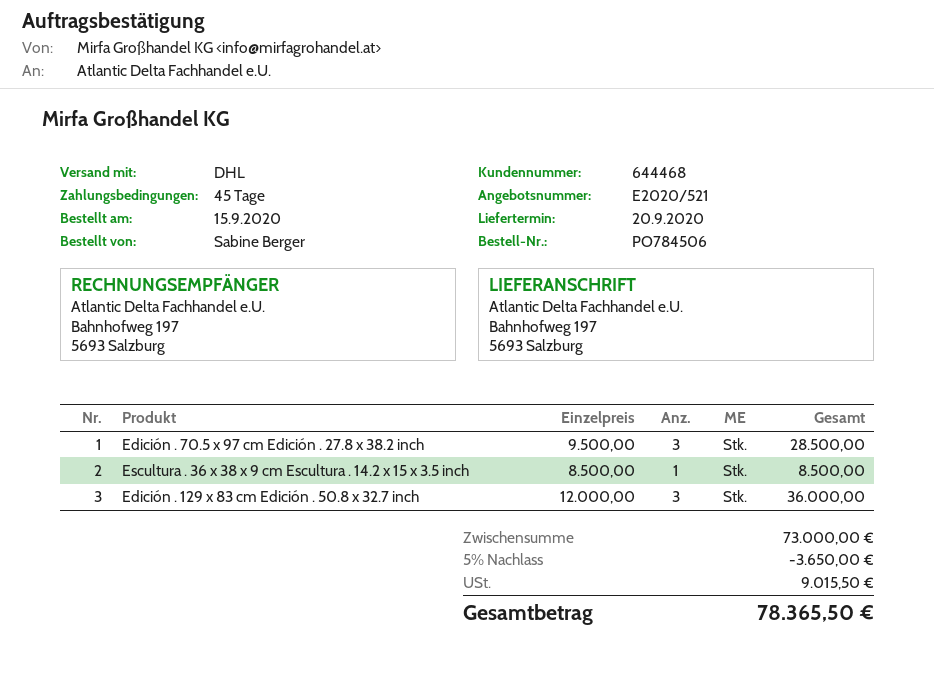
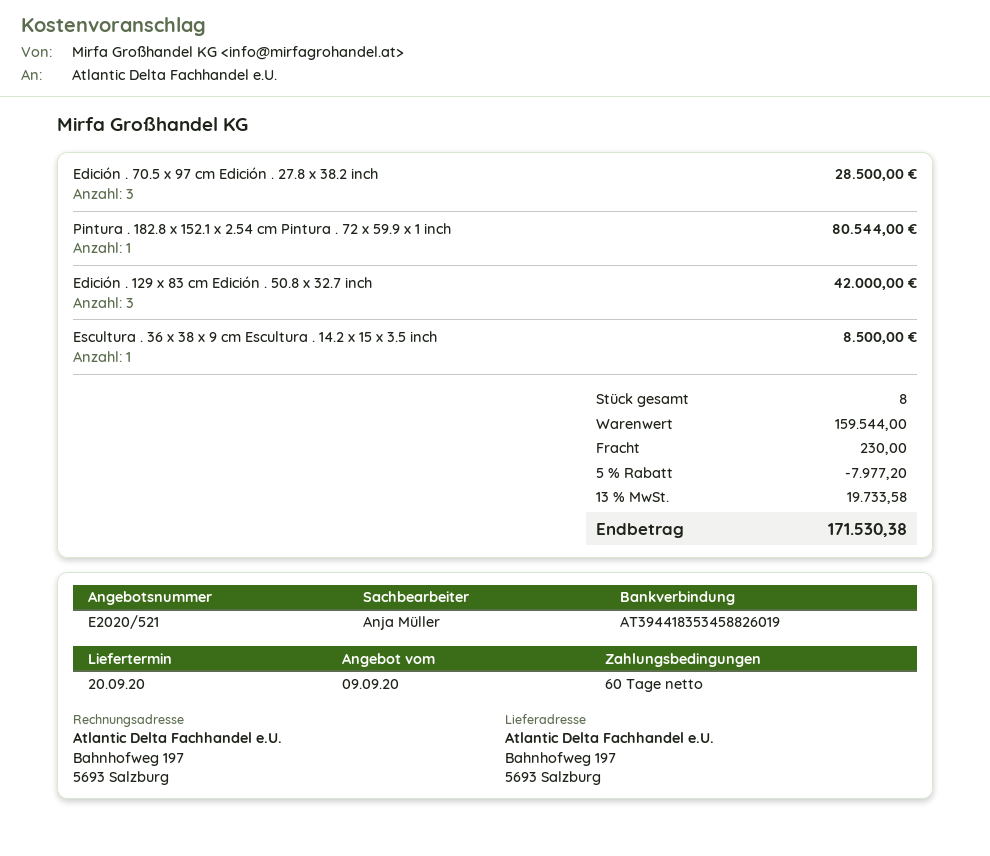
payment terms: 45 days -> 60 days
Edición . 129 x 83 cm Edición . 50.8 x 32.7 inch: 3 for 36000.00 -> 3 for 42000.00
Pintura . 182.8 x 152.1 x 2.54 cm Pintura . 72 x 59.9 x 1 inch: none -> 1 for 80544.00
subtotal: 73000.00 -> 159544.00
discount: 5% = 3650.00 -> 5% = 7977.20
shipping: none -> 230.00
tax: 9015.50 -> 19733.58
total: 78365.50 -> 171530.38

